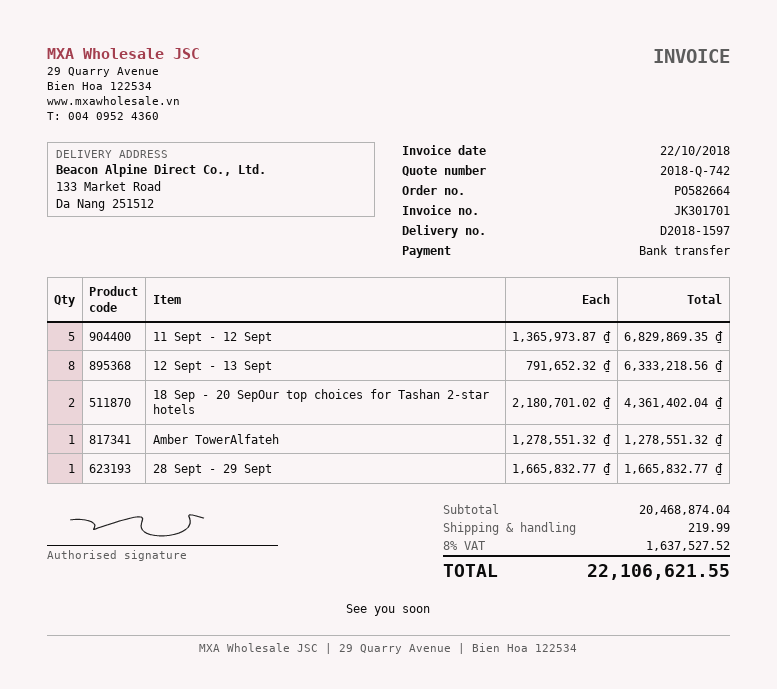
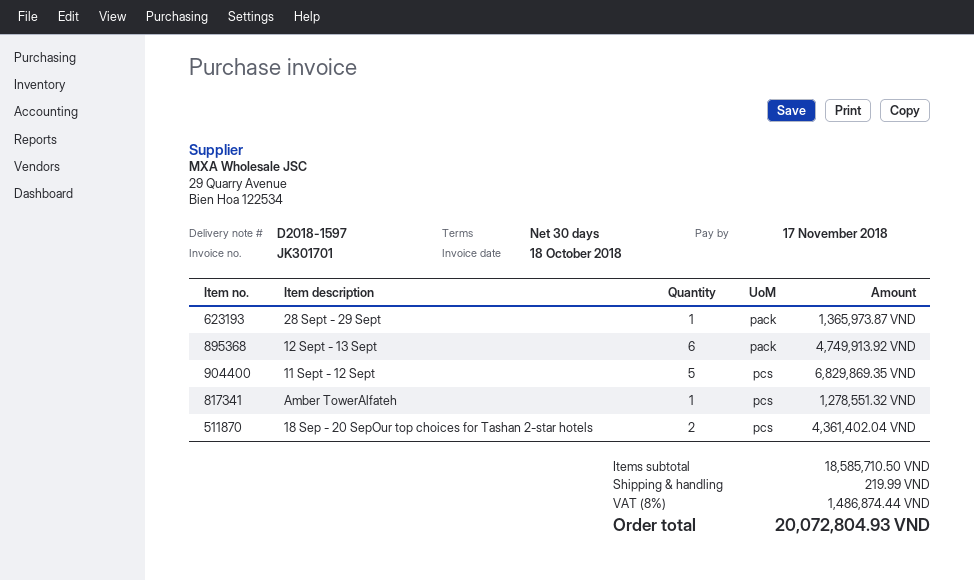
invoice date: 2018-10-22 -> 2018-10-18
12 Sept - 13 Sept: 8 for 6333218.56 -> 6 for 4749913.92
28 Sept - 29 Sept: 1 for 1665832.77 -> 1 for 1365973.87
subtotal: 20468874.04 -> 18585710.50
tax: 8% = 1637527.52 -> 8% = 1486874.44
total: 22106621.55 -> 20072804.93

